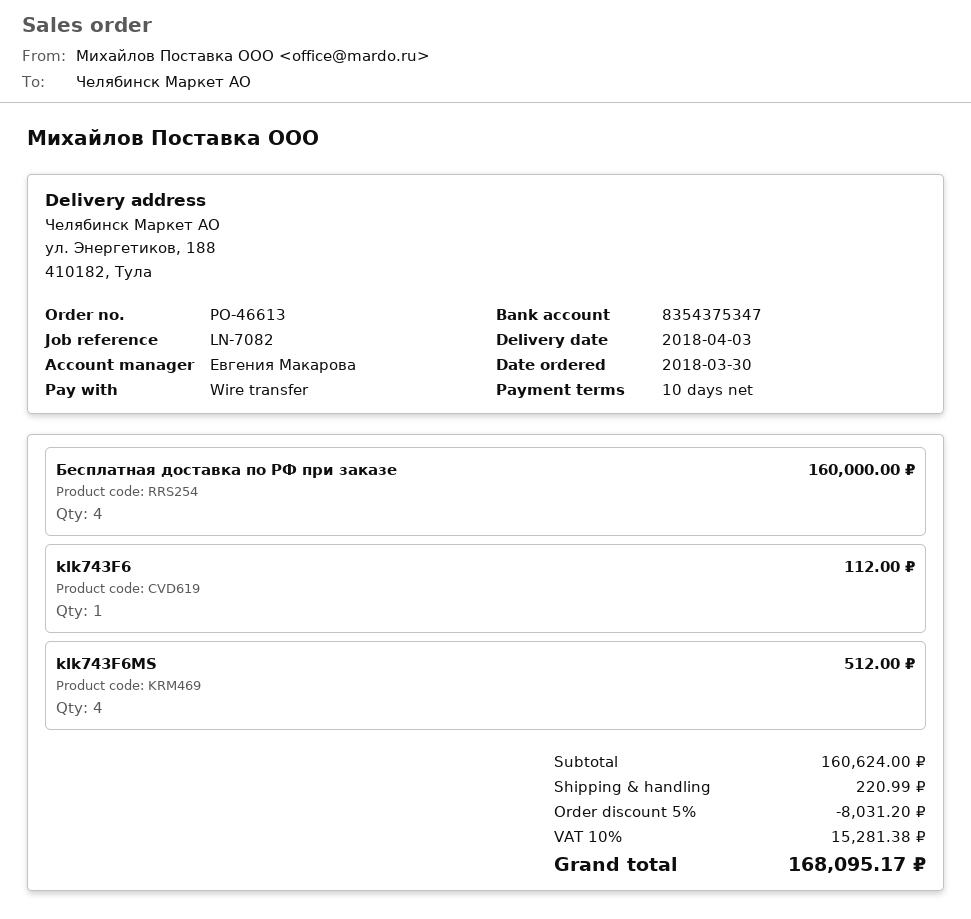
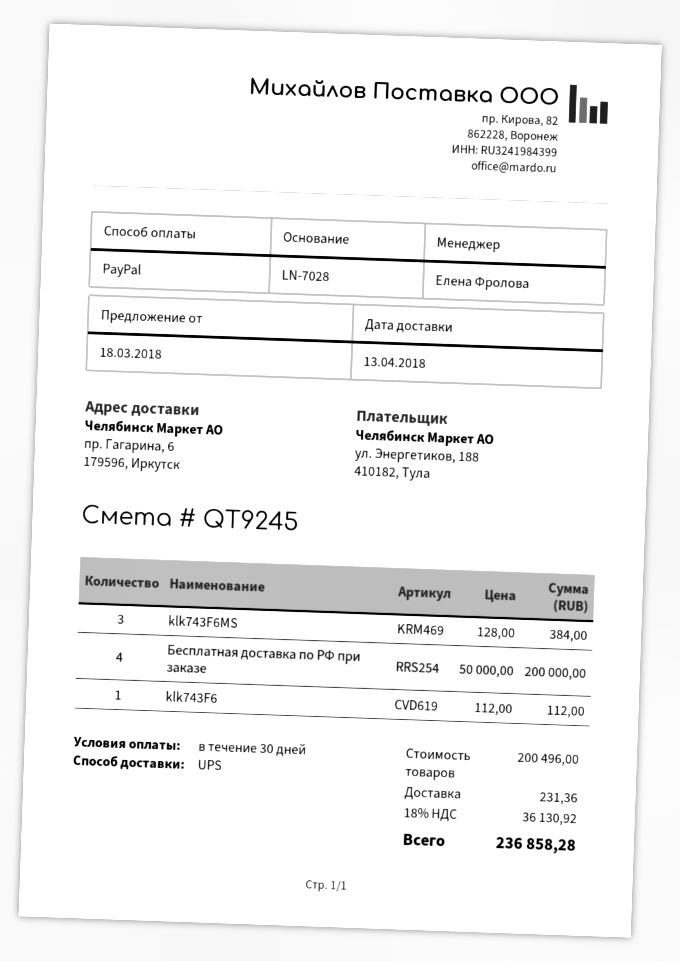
delivery date: 2018-04-03 -> 2018-04-13
payment terms: 10 days -> 30 days
reference: LN-7082 -> LN-7028
sales rep: Евгения Макарова -> Елена Фролова
payment method: bank transfer -> PayPal
ship to: ул. Энергетиков, 188, 410182, Тула -> пр. Гагарина, 6, 179596, Иркутск
Бесплатная доставка по РФ при заказе: 4 for 160000.00 -> 4 for 200000.00
klk743F6MS: 4 for 512.00 -> 3 for 384.00
subtotal: 160624.00 -> 200496.00
discount: 5% = 8031.20 -> none
shipping: 220.99 -> 231.36
tax: 10% = 15281.38 -> 18% = 36130.92
total: 168095.17 -> 236858.28

